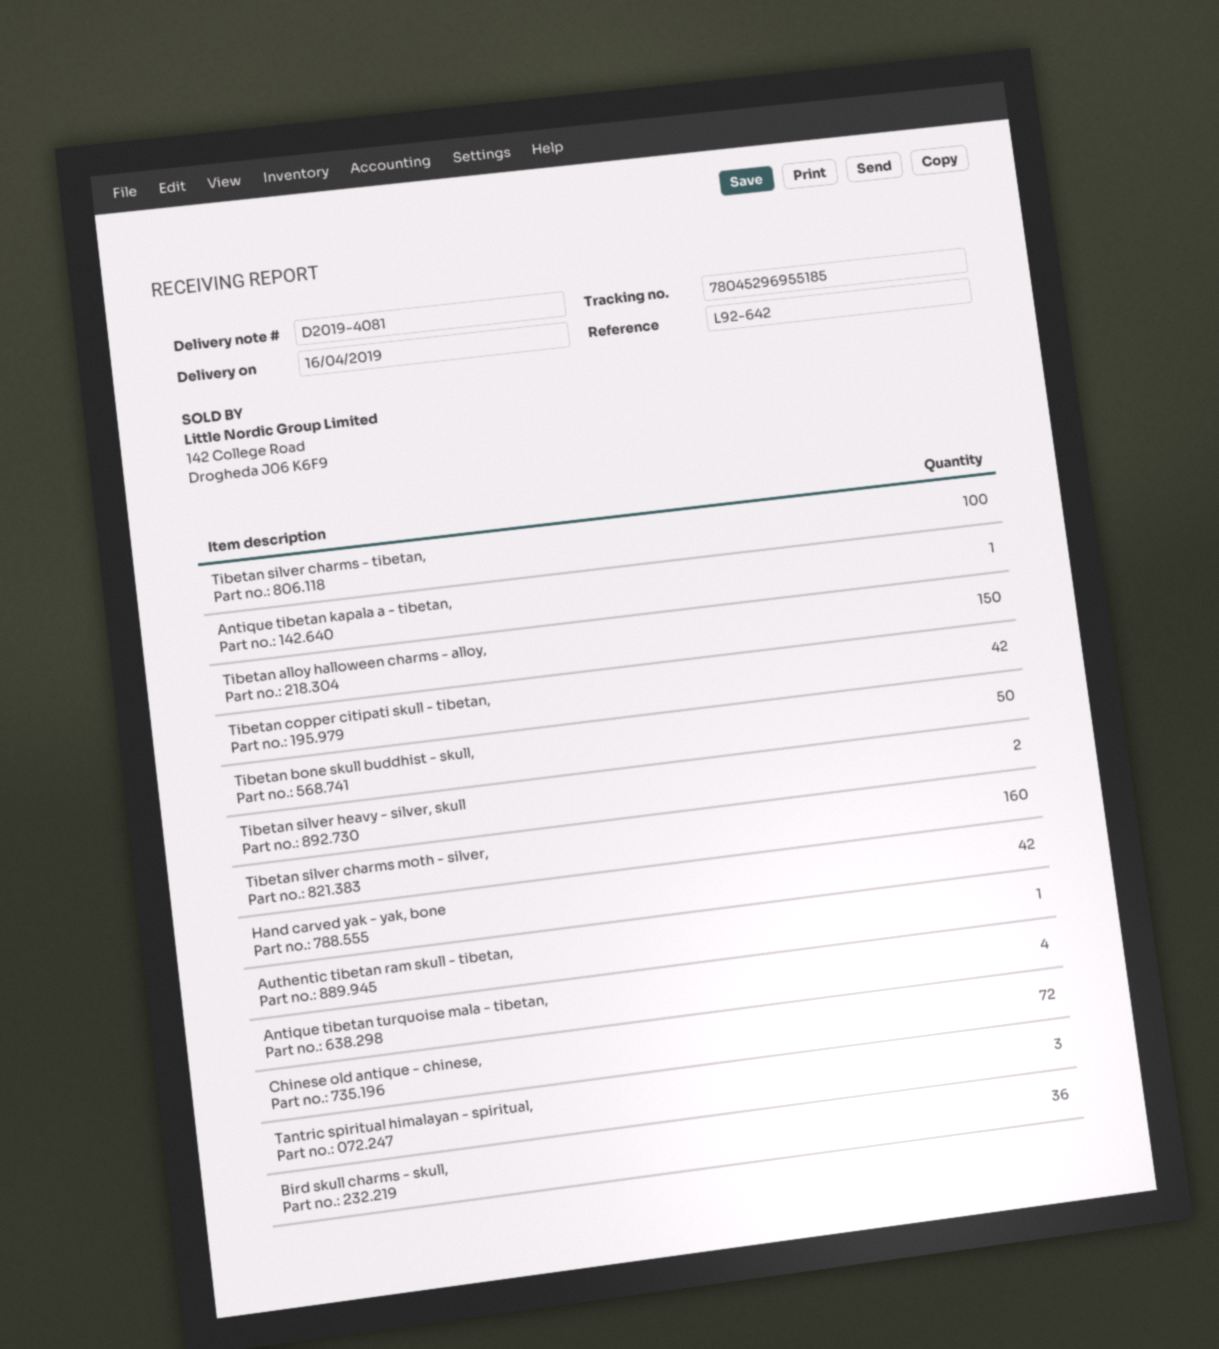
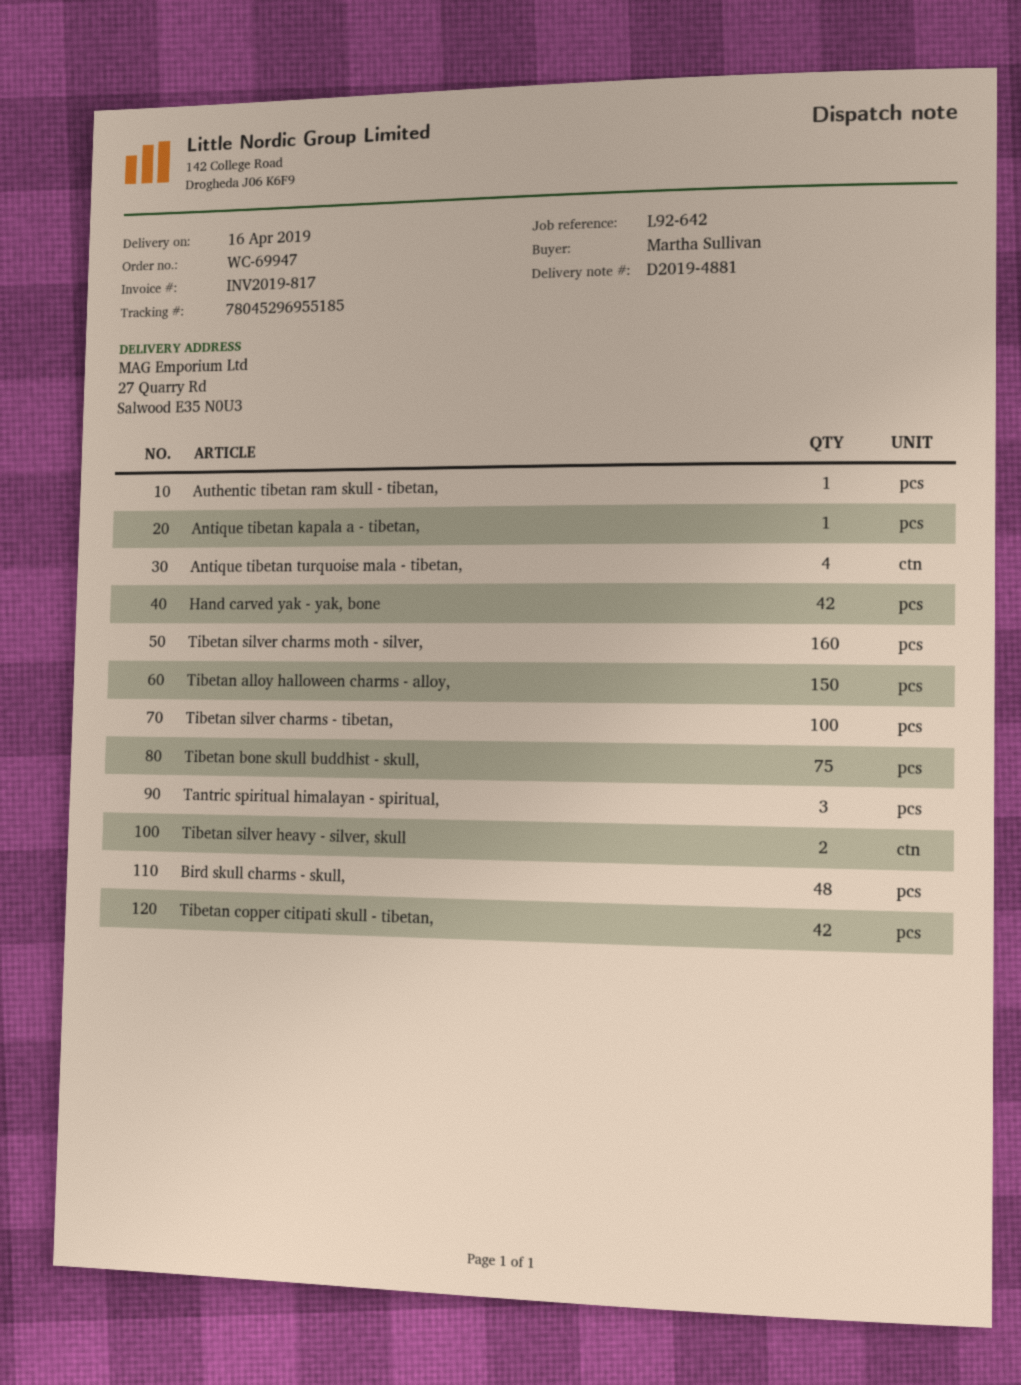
delivery note number: D2019-4081 -> D2019-4881
Tibetan bone skull buddhist - skull,: 50 -> 75
Chinese old antique - chinese,: 72 -> none
Bird skull charms - skull,: 36 -> 48

